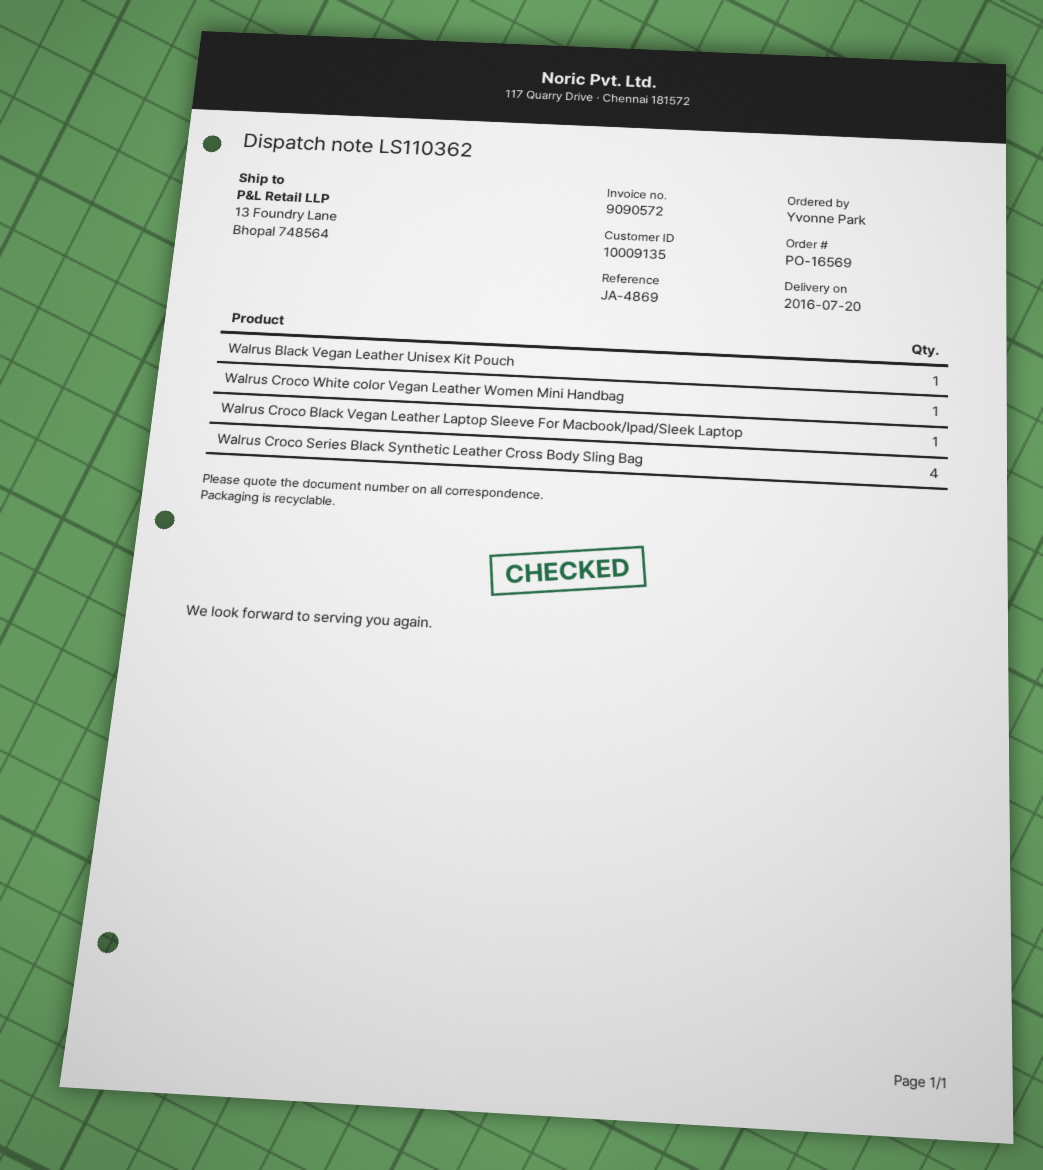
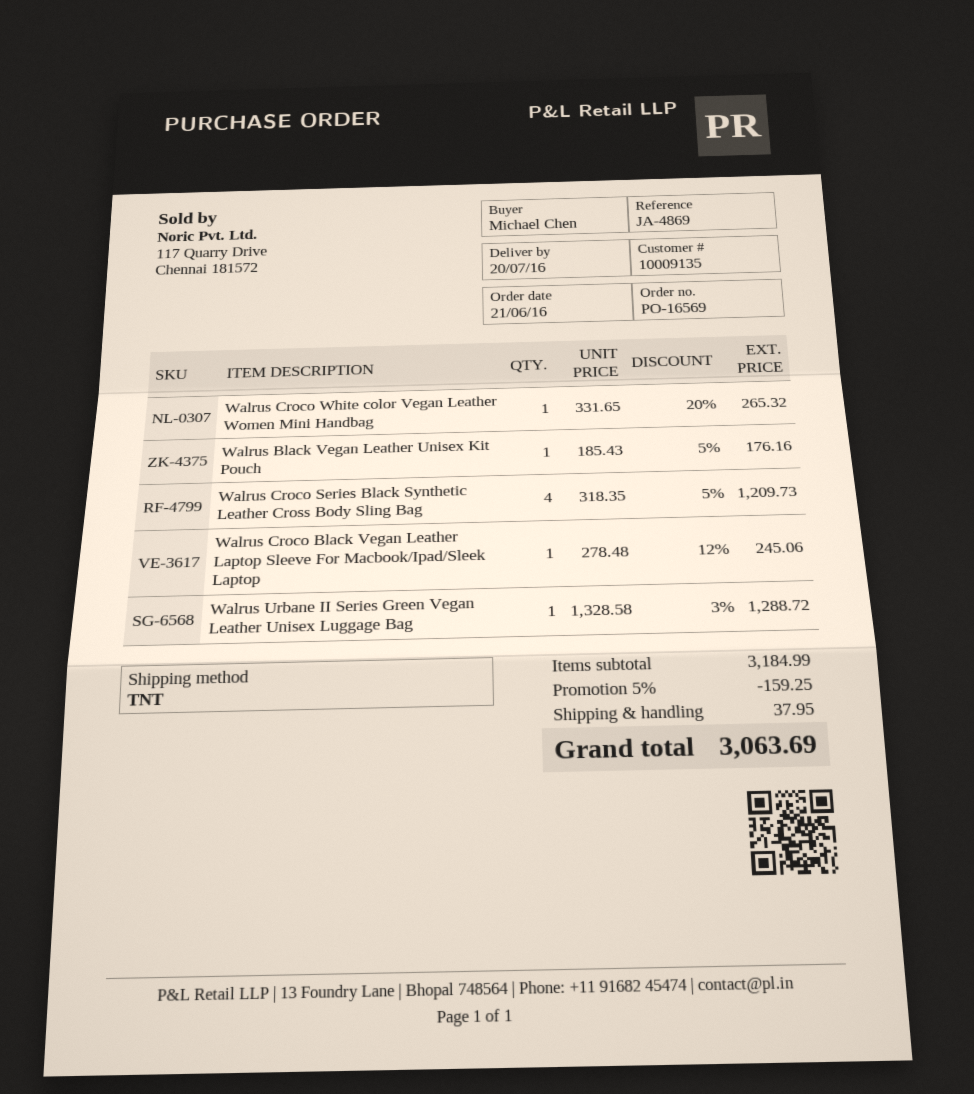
ordered by: Yvonne Park -> Michael Chen
Walrus Urbane II Series Green Vegan Leather Unisex Luggage Bag: none -> 1

